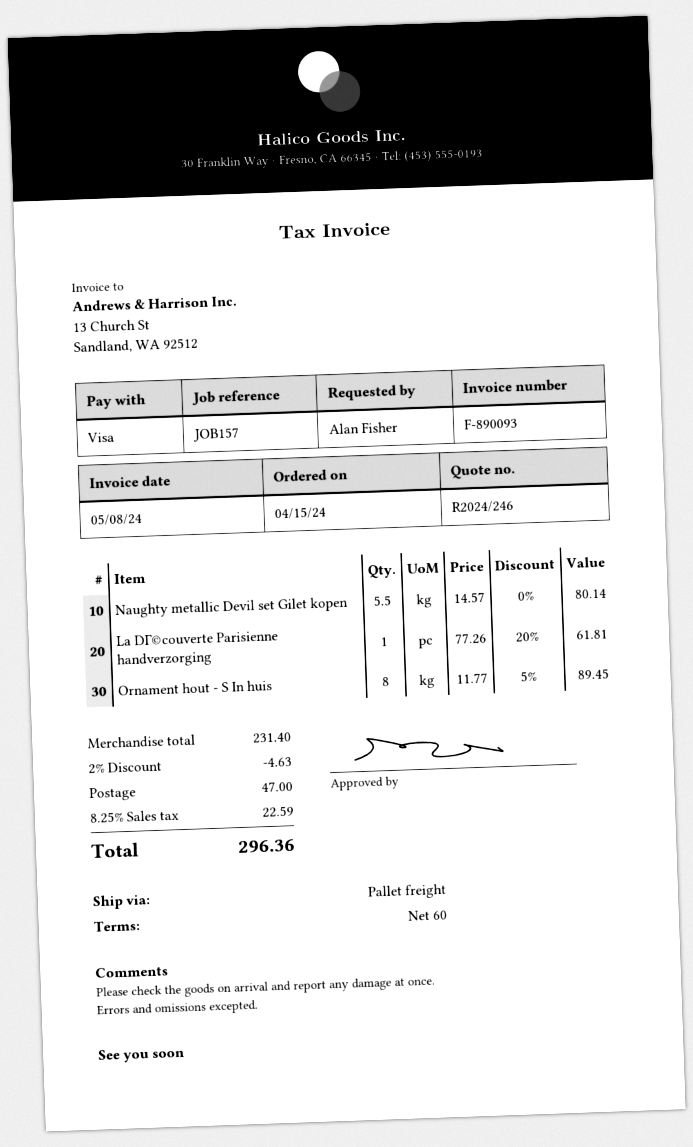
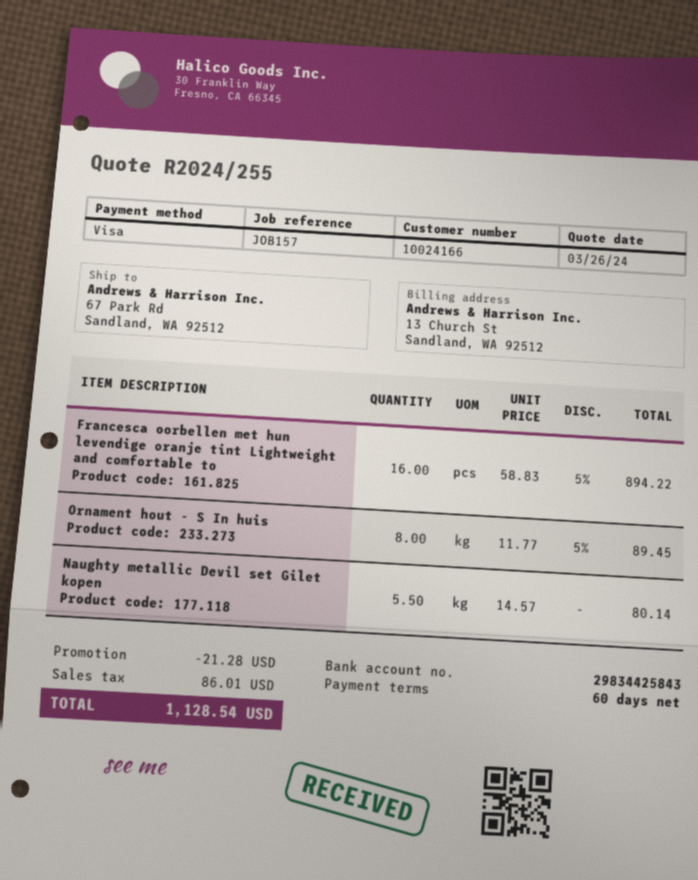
quote number: R2024/246 -> R2024/255
La DΓ©couverte Parisienne handverzorging: 1 x 77.26 - 20% = 61.81 -> none
Francesca oorbellen met hun levendige oranje tint Lightweight and comfortable to: none -> 16 x 58.83 - 5% = 894.22
discount: 4.63 -> 21.28
shipping: 47.00 -> none
tax: 22.59 -> 86.01
total: 296.36 -> 1128.54

